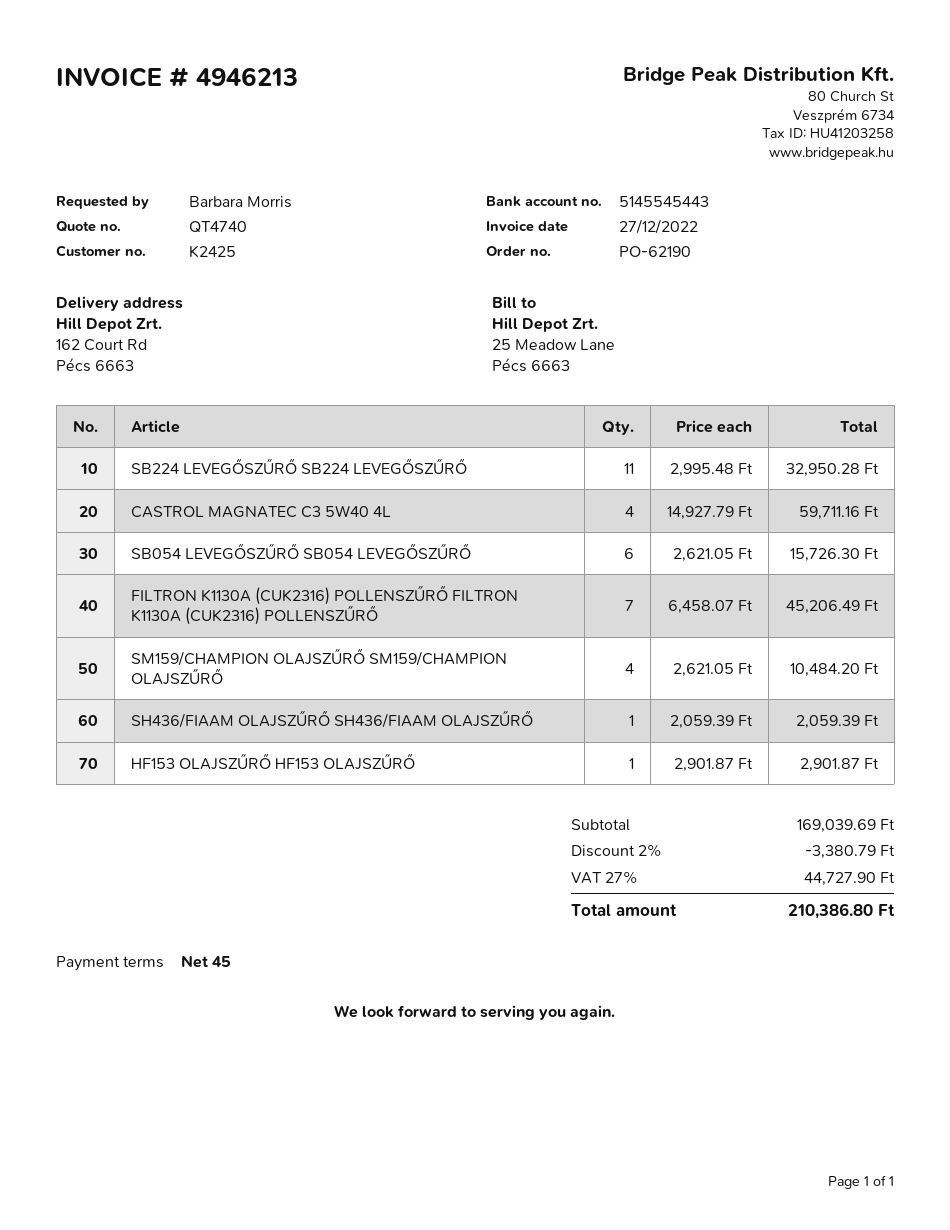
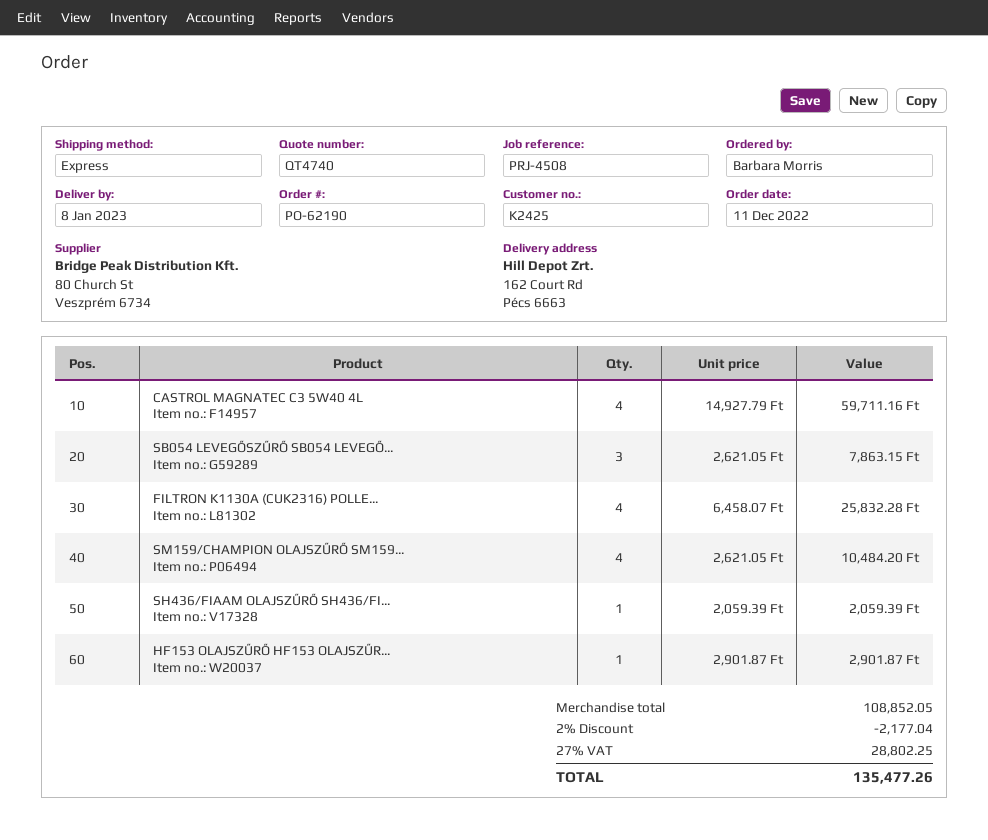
SB224 LEVEGŐSZŰRŐ SB224 LEVEGŐSZŰRŐ: 11 x 2995.48 = 32950.28 -> none
SB054 LEVEGŐSZŰRŐ SB054 LEVEGŐSZŰRŐ: 6 x 2621.05 = 15726.30 -> 3 x 2621.05 = 7863.15
FILTRON K1130A (CUK2316) POLLENSZŰRŐ FILTRON K1130A (CUK2316) POLLENSZŰRŐ: 7 x 6458.07 = 45206.49 -> 4 x 6458.07 = 25832.28
subtotal: 169039.69 -> 108852.05
discount: 2% = 3380.79 -> 2% = 2177.04
tax: 27% = 44727.90 -> 27% = 28802.25
total: 210386.80 -> 135477.26

